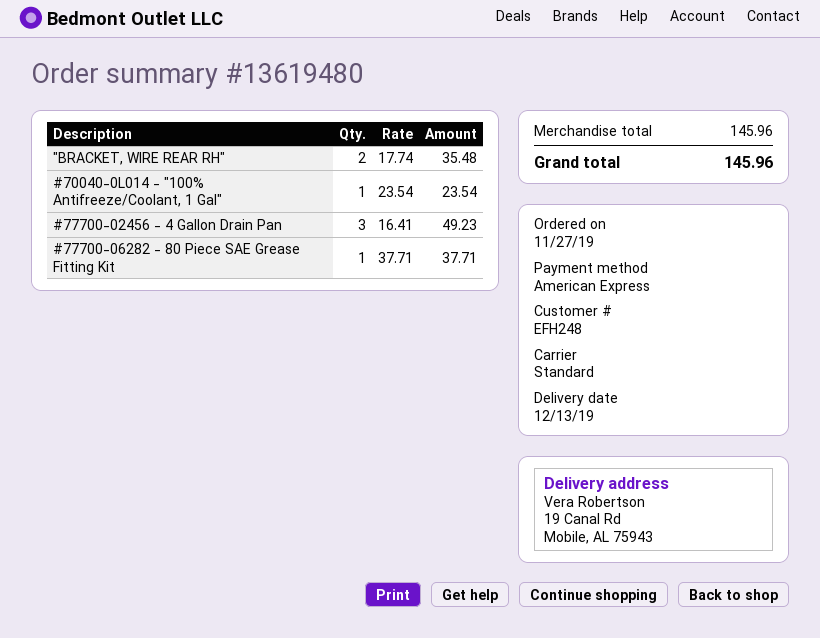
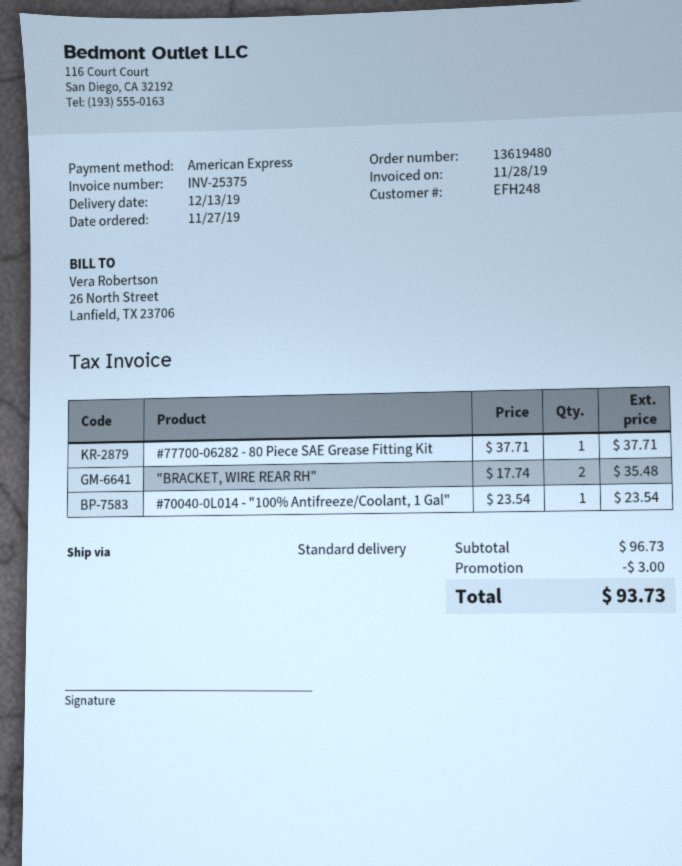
#77700-02456 - 4 Gallon Drain Pan: 3 x 16.41 = 49.23 -> none
subtotal: 145.96 -> 96.73
discount: none -> 3.00
total: 145.96 -> 93.73

